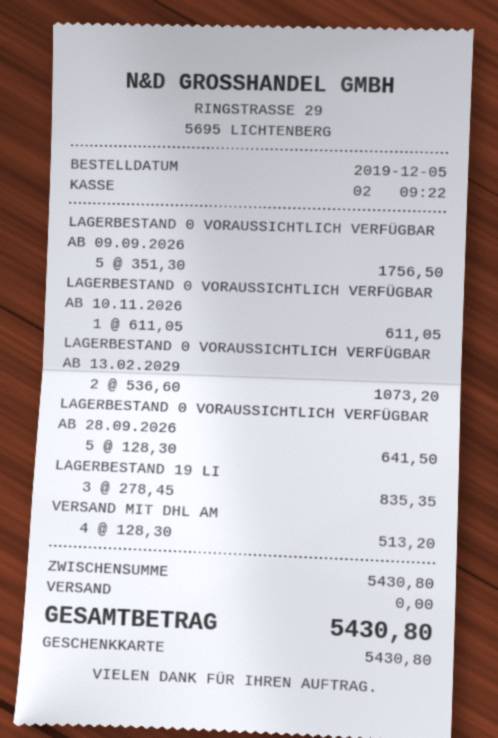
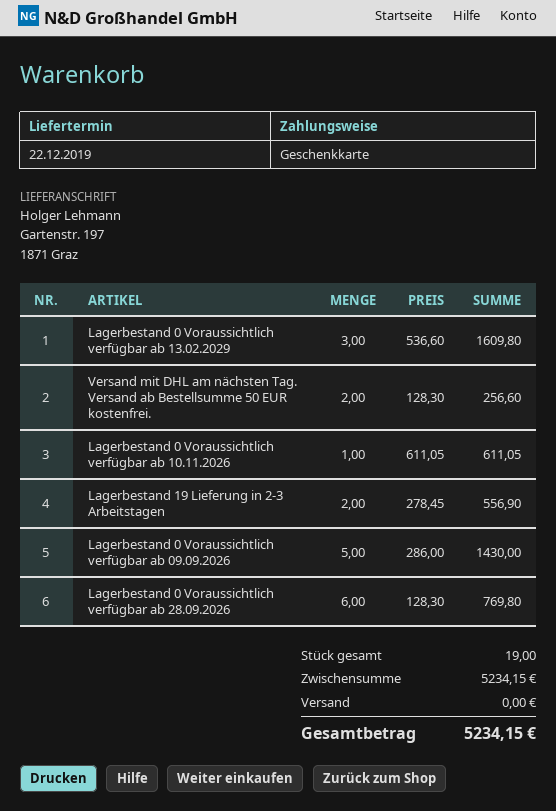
LAGERBESTAND 0 VORAUSSICHTLICH VERFÜGBAR AB 09.09.2026: 5 x 351.30 = 1756.50 -> 5 x 286.00 = 1430.00
LAGERBESTAND 0 VORAUSSICHTLICH VERFÜGBAR AB 13.02.2029: 2 x 536.60 = 1073.20 -> 3 x 536.60 = 1609.80
LAGERBESTAND 0 VORAUSSICHTLICH VERFÜGBAR AB 28.09.2026: 5 x 128.30 = 641.50 -> 6 x 128.30 = 769.80
LAGERBESTAND 19 LI: 3 x 278.45 = 835.35 -> 2 x 278.45 = 556.90
VERSAND MIT DHL AM: 4 x 128.30 = 513.20 -> 2 x 128.30 = 256.60
subtotal: 5430.80 -> 5234.15
total: 5430.80 -> 5234.15

